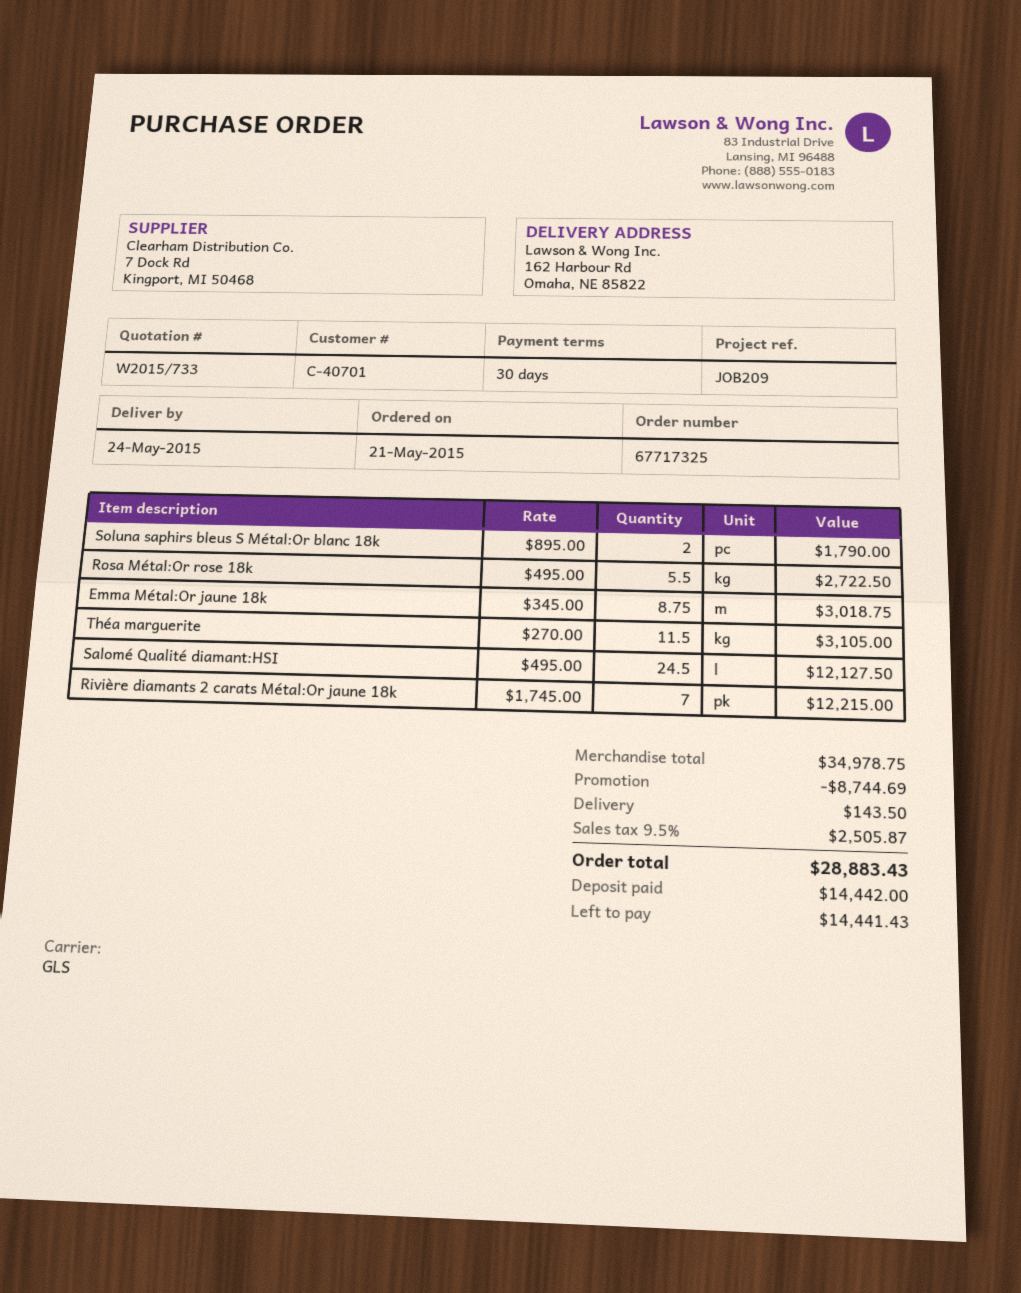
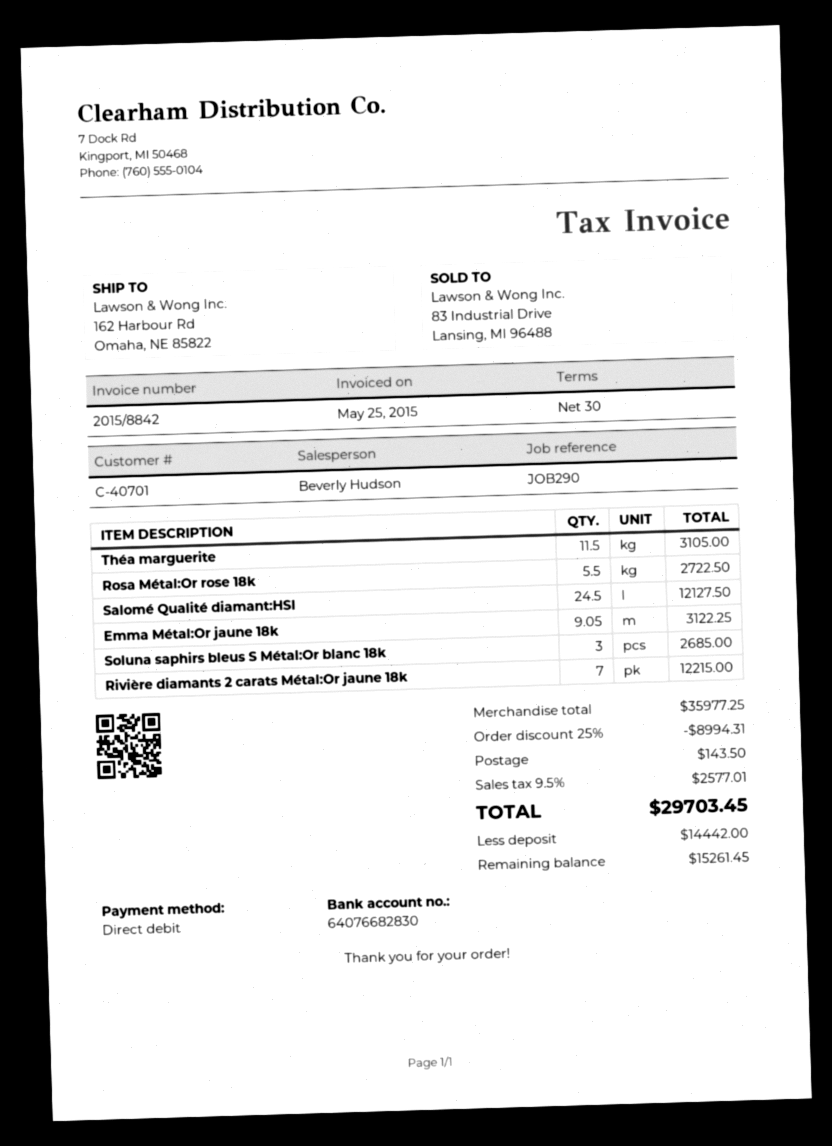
reference: JOB209 -> JOB290
Soluna saphirs bleus S Métal:Or blanc 18k: 2 for 1790.00 -> 3 for 2685.00
Emma Métal:Or jaune 18k: 8.75 for 3018.75 -> 9.05 for 3122.25
subtotal: 34978.75 -> 35977.25
discount: 8744.69 -> 8994.31
tax: 9.5% = 2505.87 -> 9.5% = 2577.01
total: 28883.43 -> 29703.45
balance: 14441.43 -> 15261.45

